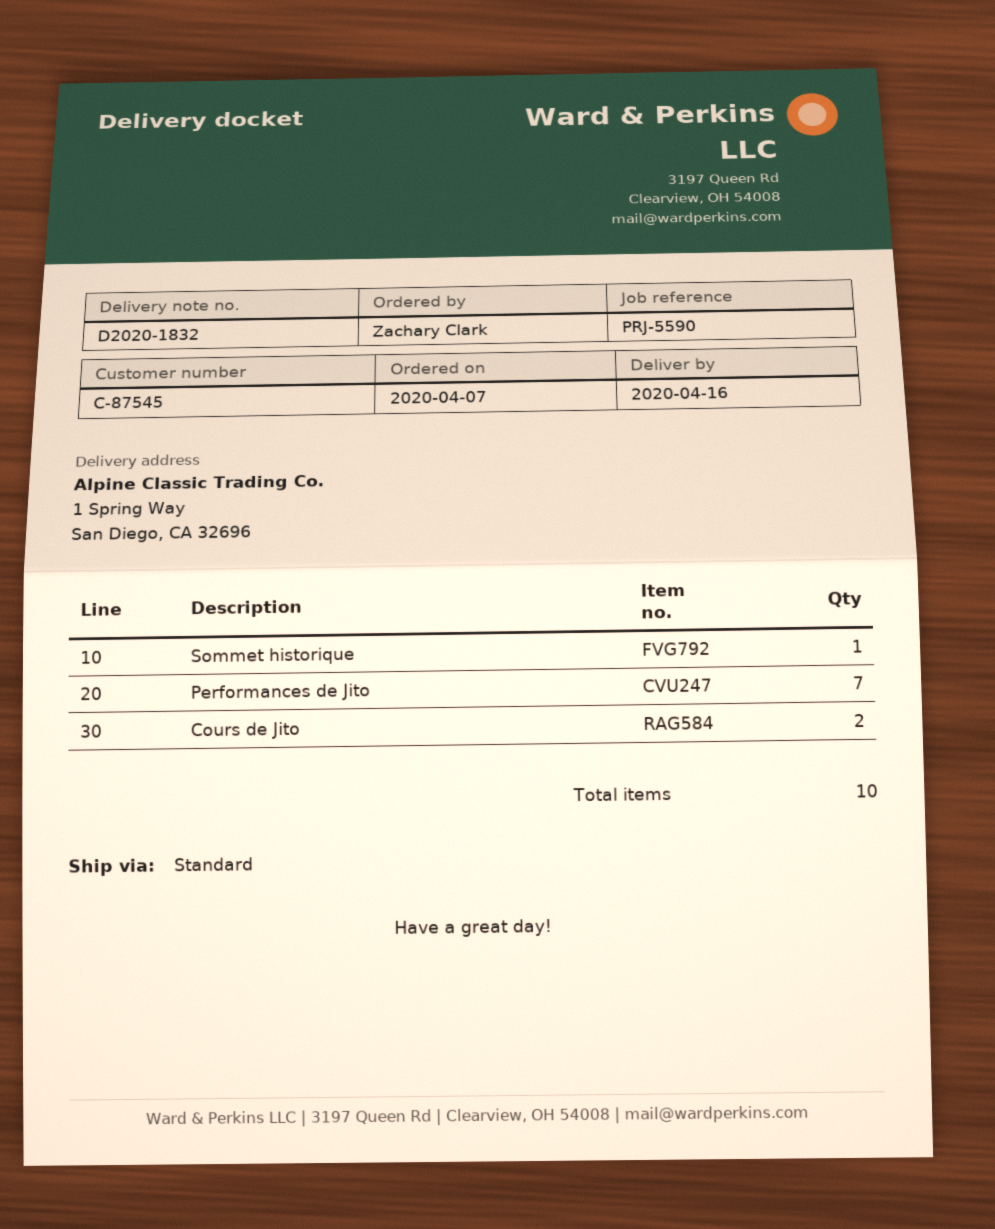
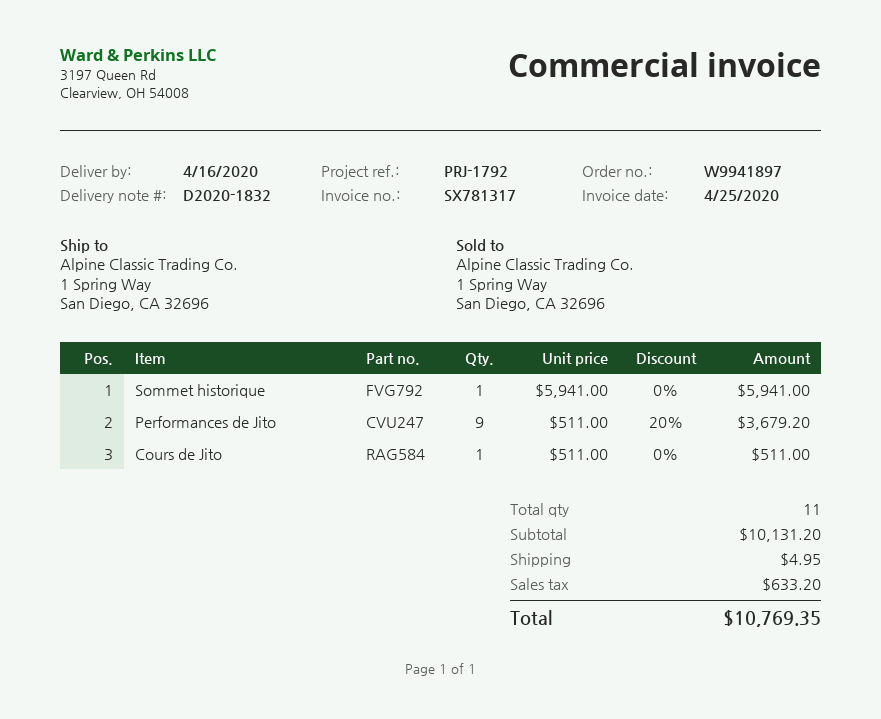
reference: PRJ-5590 -> PRJ-1792
Performances de Jito: 7 -> 9
Cours de Jito: 2 -> 1
total quantity: 10 -> 11

